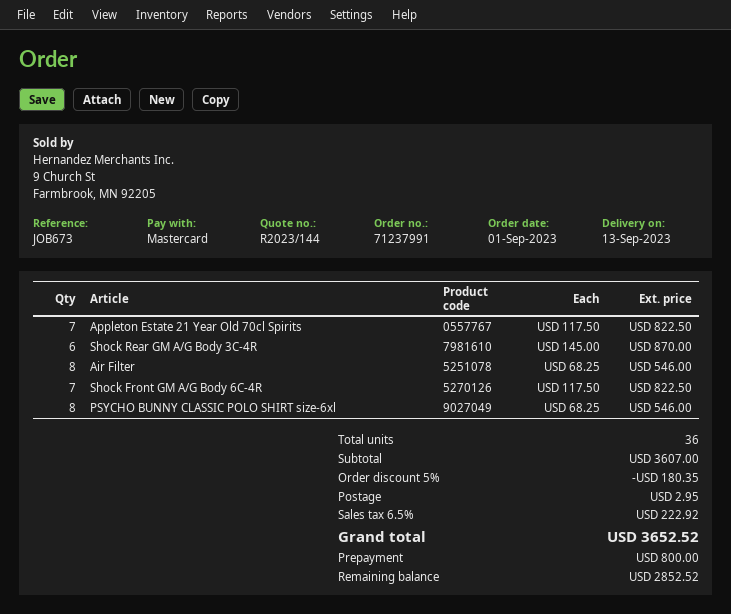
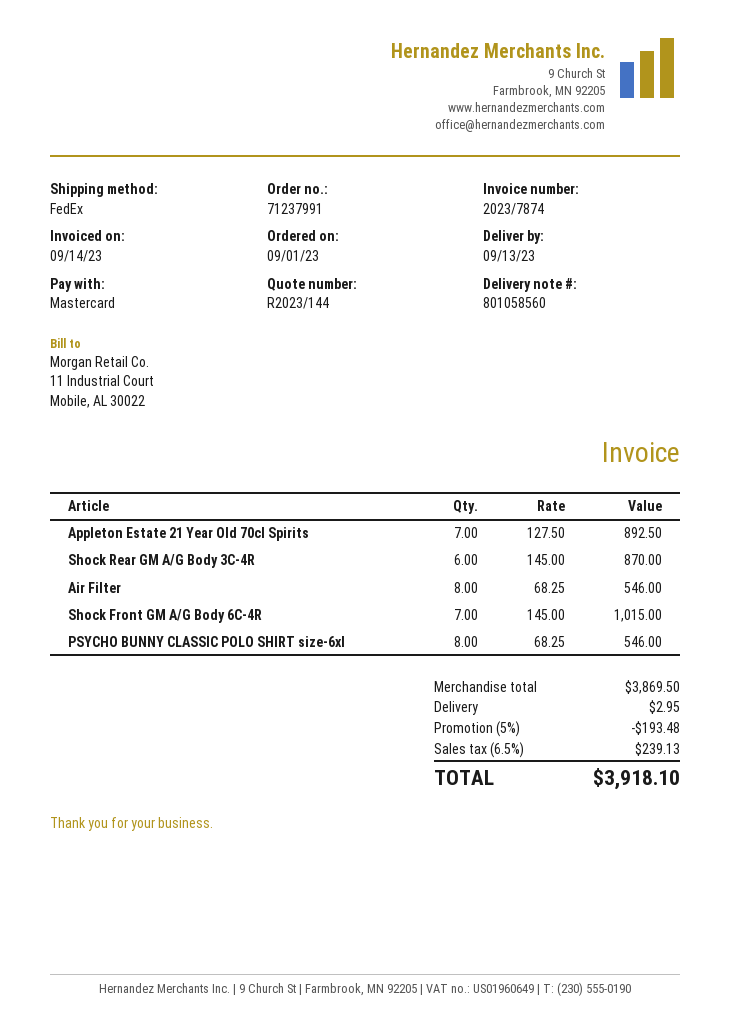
Appleton Estate 21 Year Old 70cl Spirits: 7 x 117.50 = 822.50 -> 7 x 127.50 = 892.50
Shock Front GM A/G Body 6C-4R: 7 x 117.50 = 822.50 -> 7 x 145.00 = 1015.00
subtotal: 3607.00 -> 3869.50
discount: 5% = 180.35 -> 5% = 193.48
tax: 6.5% = 222.92 -> 6.5% = 239.13
total: 3652.52 -> 3918.10

